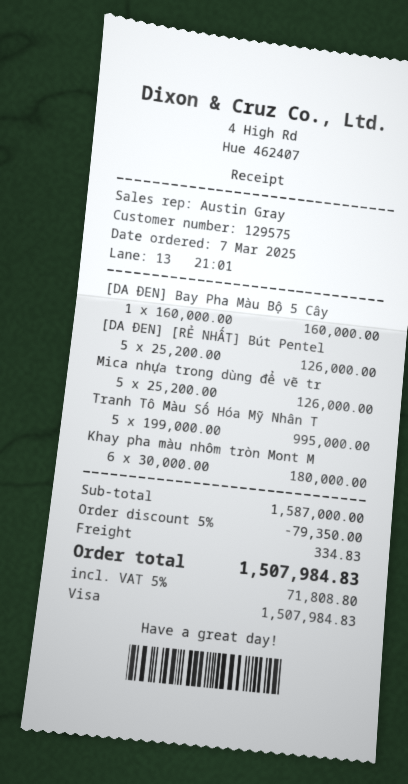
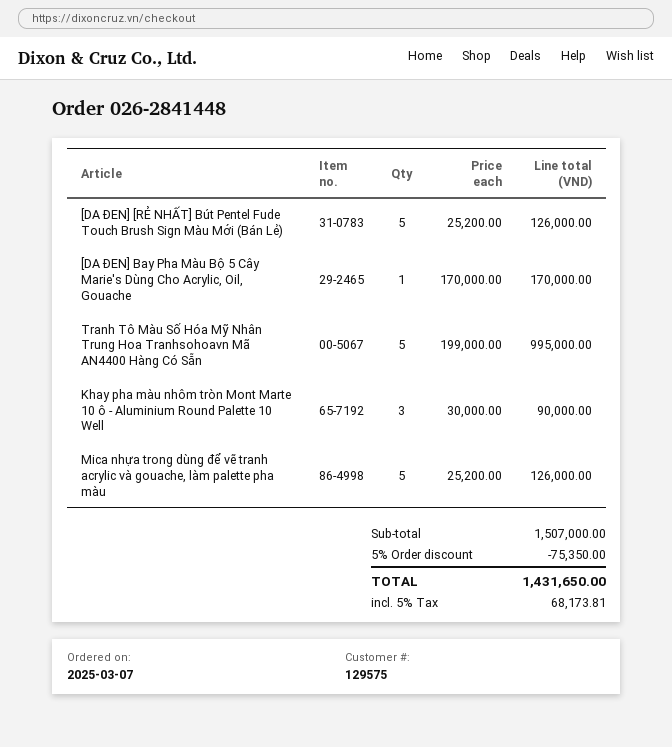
[DA ĐEN] Bay Pha Màu Bộ 5 Cây: 1 x 160000.00 = 160000.00 -> 1 x 170000.00 = 170000.00
Khay pha màu nhôm tròn Mont M: 6 x 30000.00 = 180000.00 -> 3 x 30000.00 = 90000.00
subtotal: 1587000.00 -> 1507000.00
discount: 5% = 79350.00 -> 5% = 75350.00
shipping: 334.83 -> none
tax: 5% = 71808.80 -> 5% = 68173.81
total: 1507984.83 -> 1431650.00

